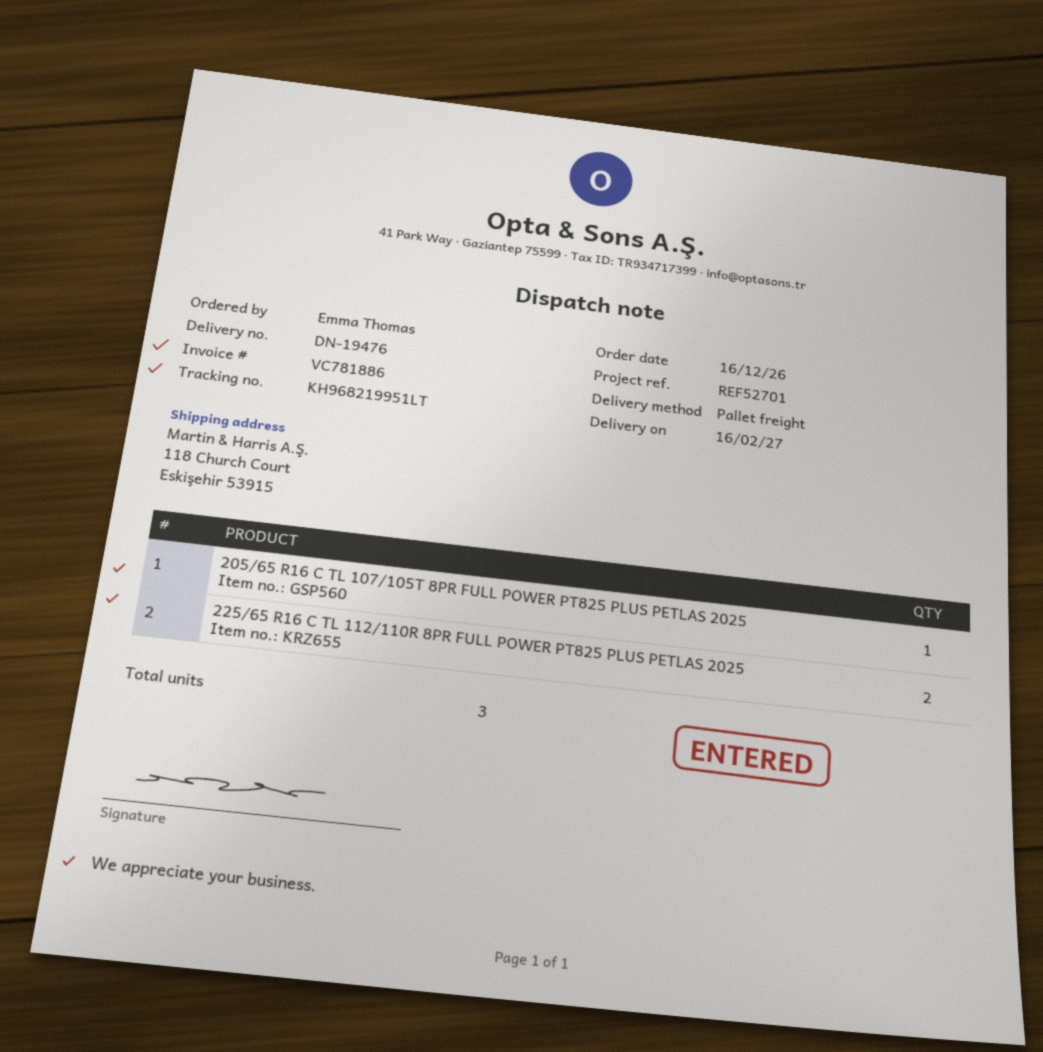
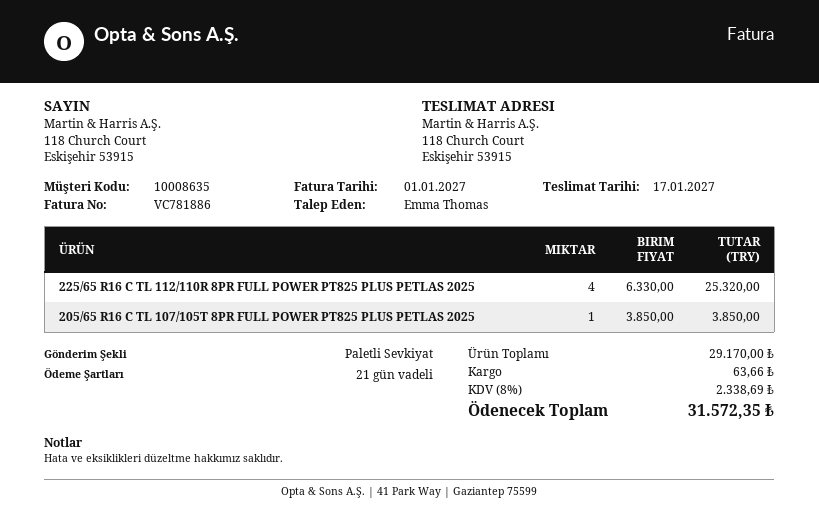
delivery date: 2027-02-16 -> 2027-01-17
225/65 R16 C TL 112/110R 8PR FULL POWER PT825 PLUS PETLAS 2025: 2 -> 4

